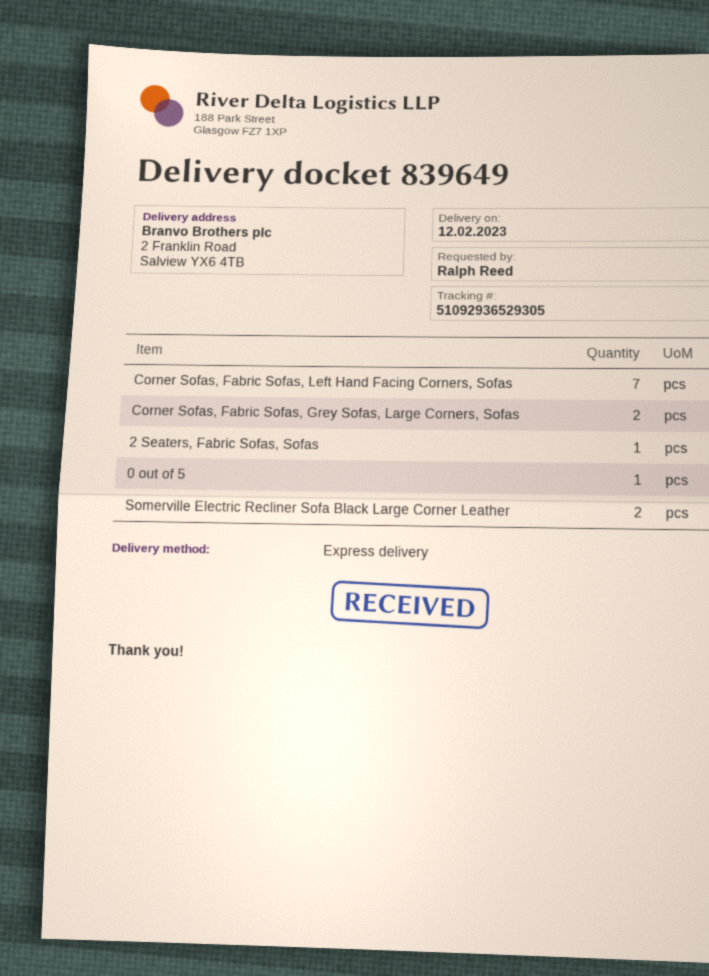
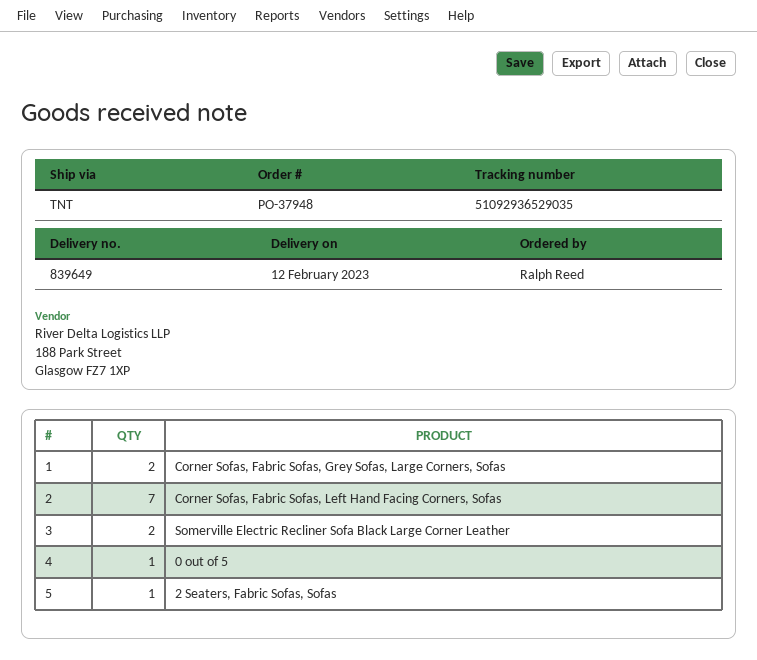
shipping method: express -> TNT
tracking number: 51092936529305 -> 51092936529035

